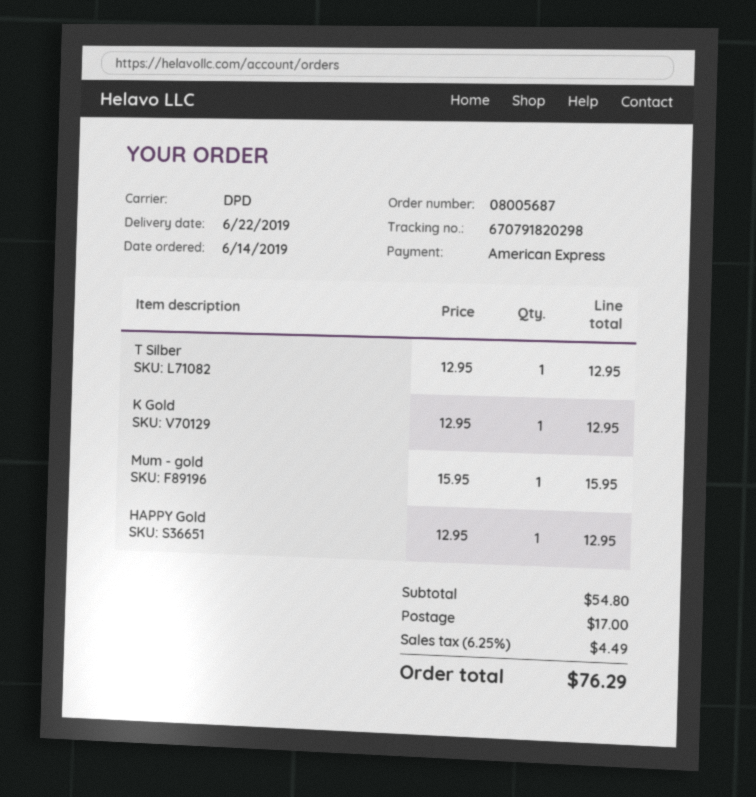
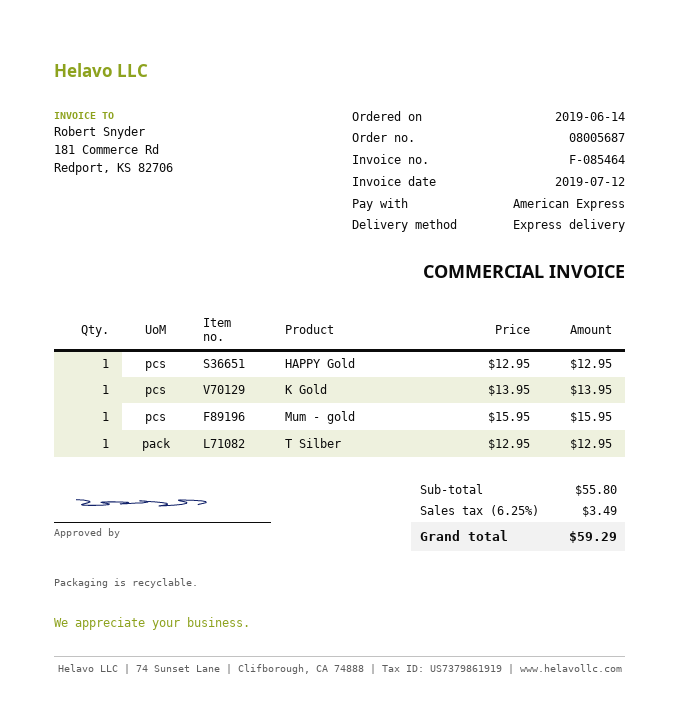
shipping method: DPD -> express
K Gold: 1 x 12.95 = 12.95 -> 1 x 13.95 = 13.95
subtotal: 54.80 -> 55.80
shipping: 17.00 -> none
tax: 6.25% = 4.49 -> 6.25% = 3.49
total: 76.29 -> 59.29

